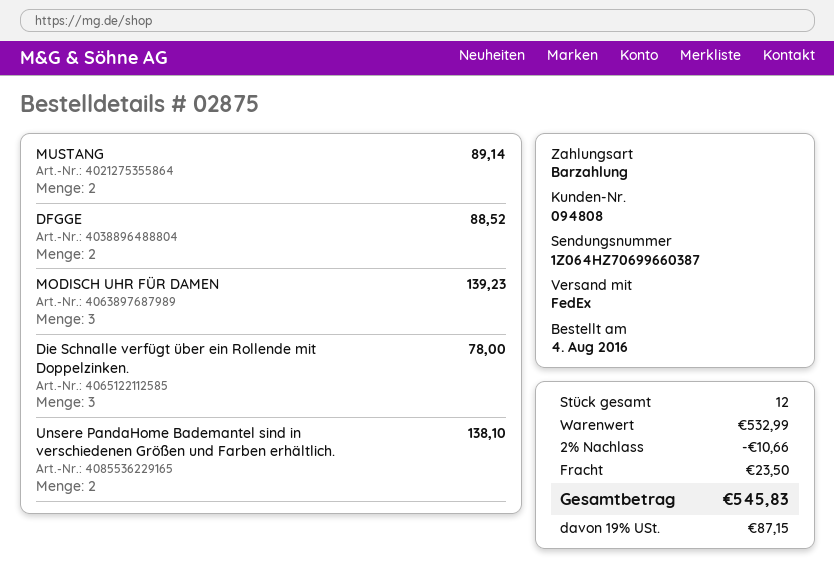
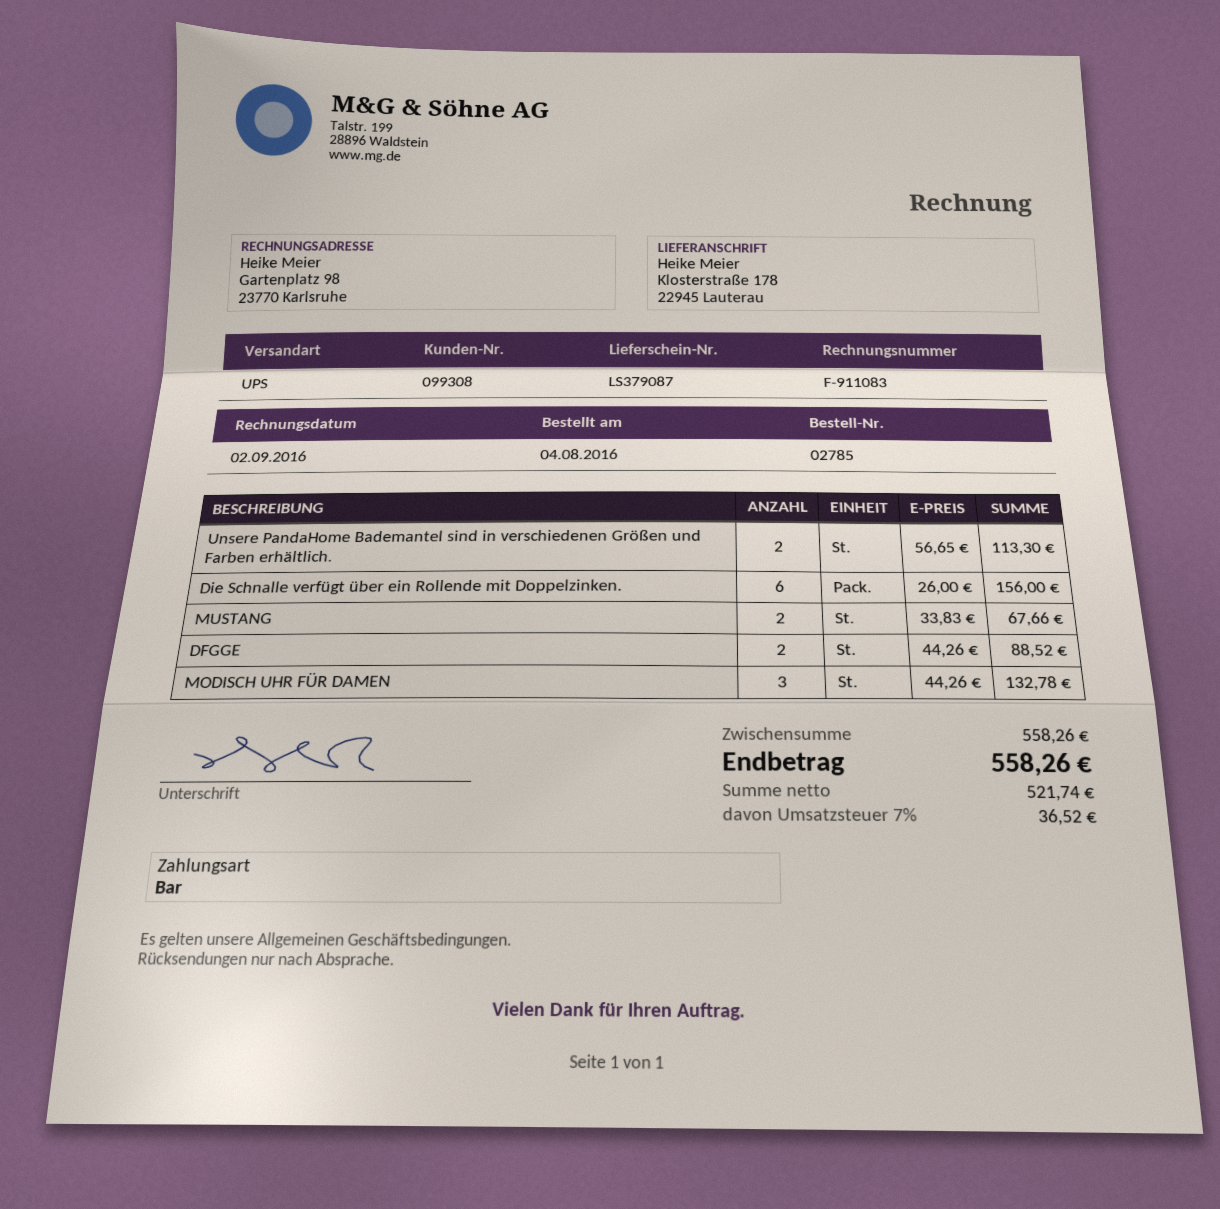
order number: 02875 -> 02785
customer number: 094808 -> 099308
shipping method: FedEx -> UPS
MUSTANG: 2 for 89.14 -> 2 for 67.66
MODISCH UHR FÜR DAMEN: 3 for 139.23 -> 3 for 132.78
Die Schnalle verfügt über ein Rollende mit Doppelzinken.: 3 for 78.00 -> 6 for 156.00
Unsere PandaHome Bademantel sind in verschiedenen Größen und Farben erhältlich.: 2 for 138.10 -> 2 for 113.30
subtotal: 532.99 -> 558.26
discount: 2% = 10.66 -> none
shipping: 23.50 -> none
tax: 19% = 87.15 -> 7% = 36.52
total: 545.83 -> 558.26

